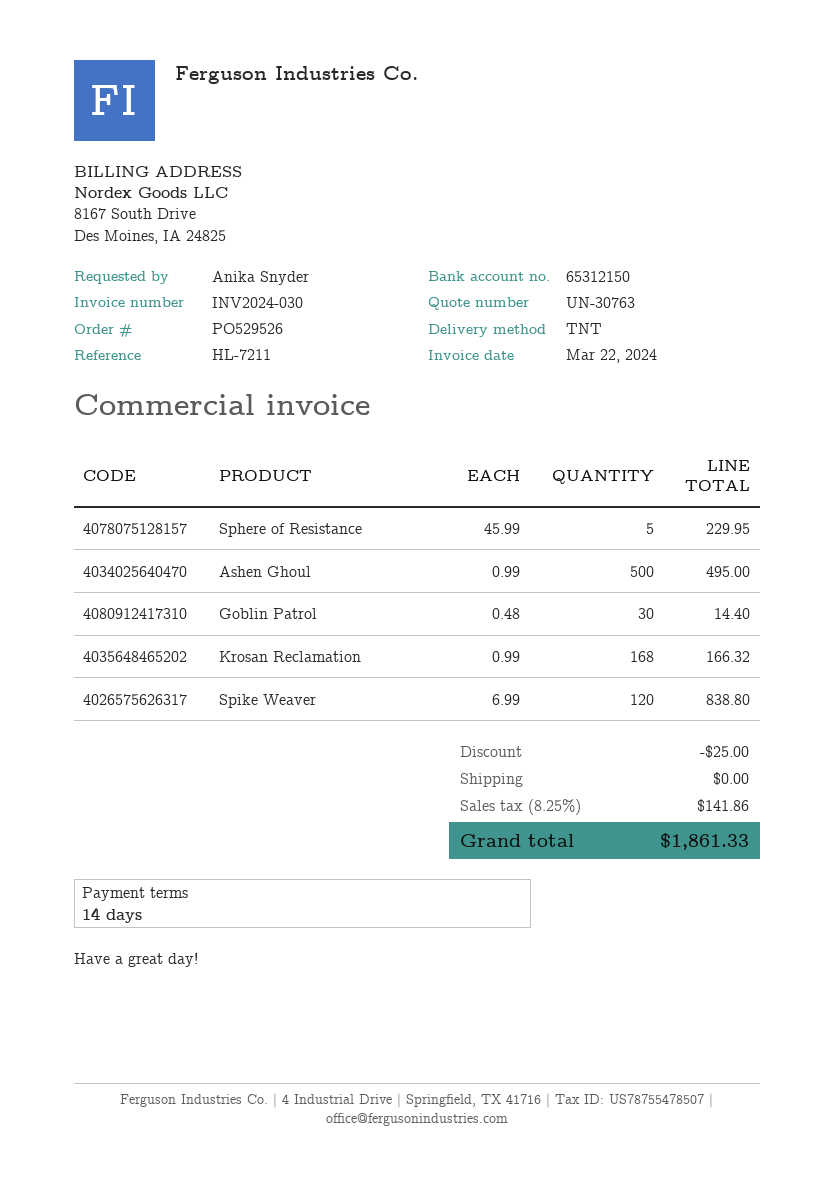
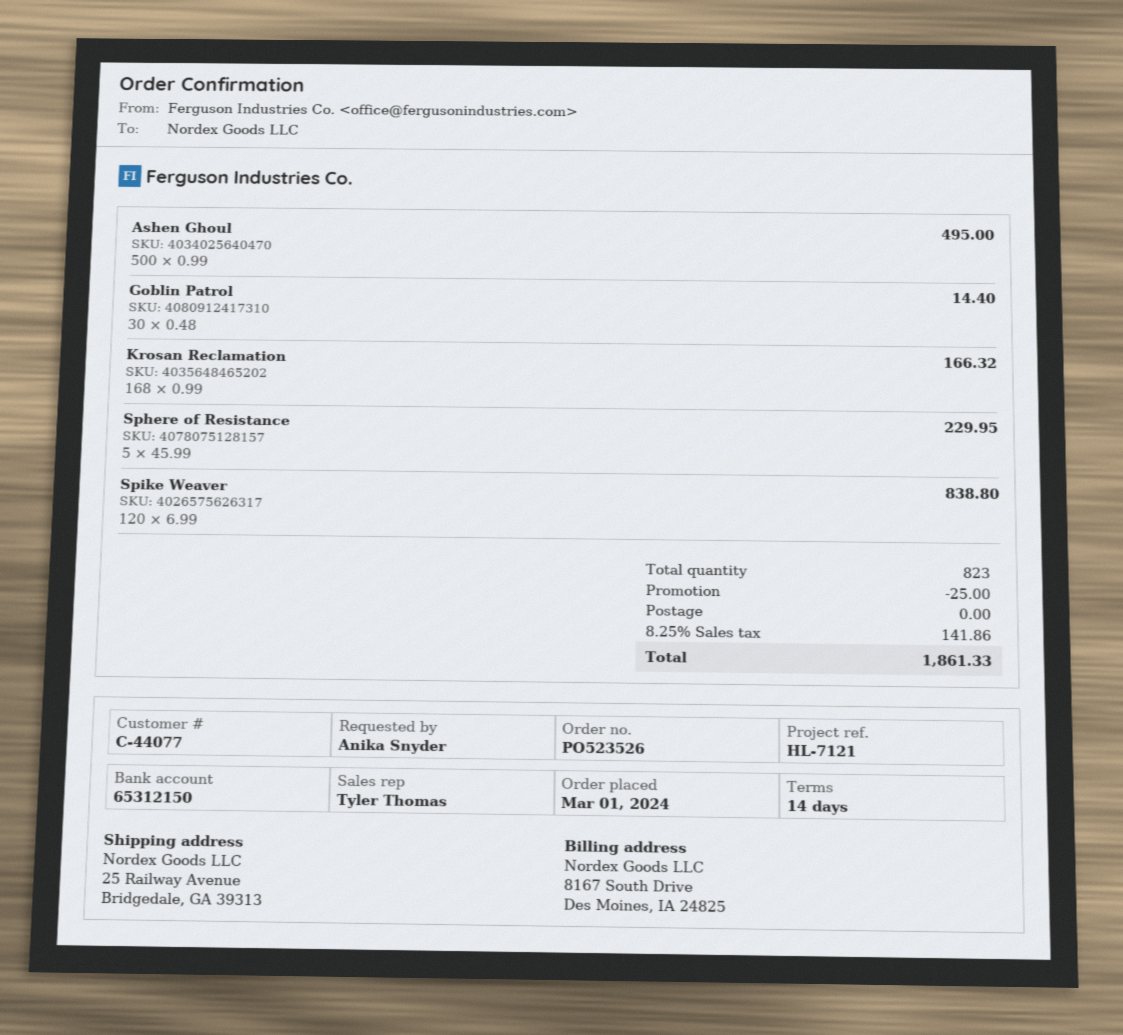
order number: PO529526 -> PO523526
reference: HL-7211 -> HL-7121

